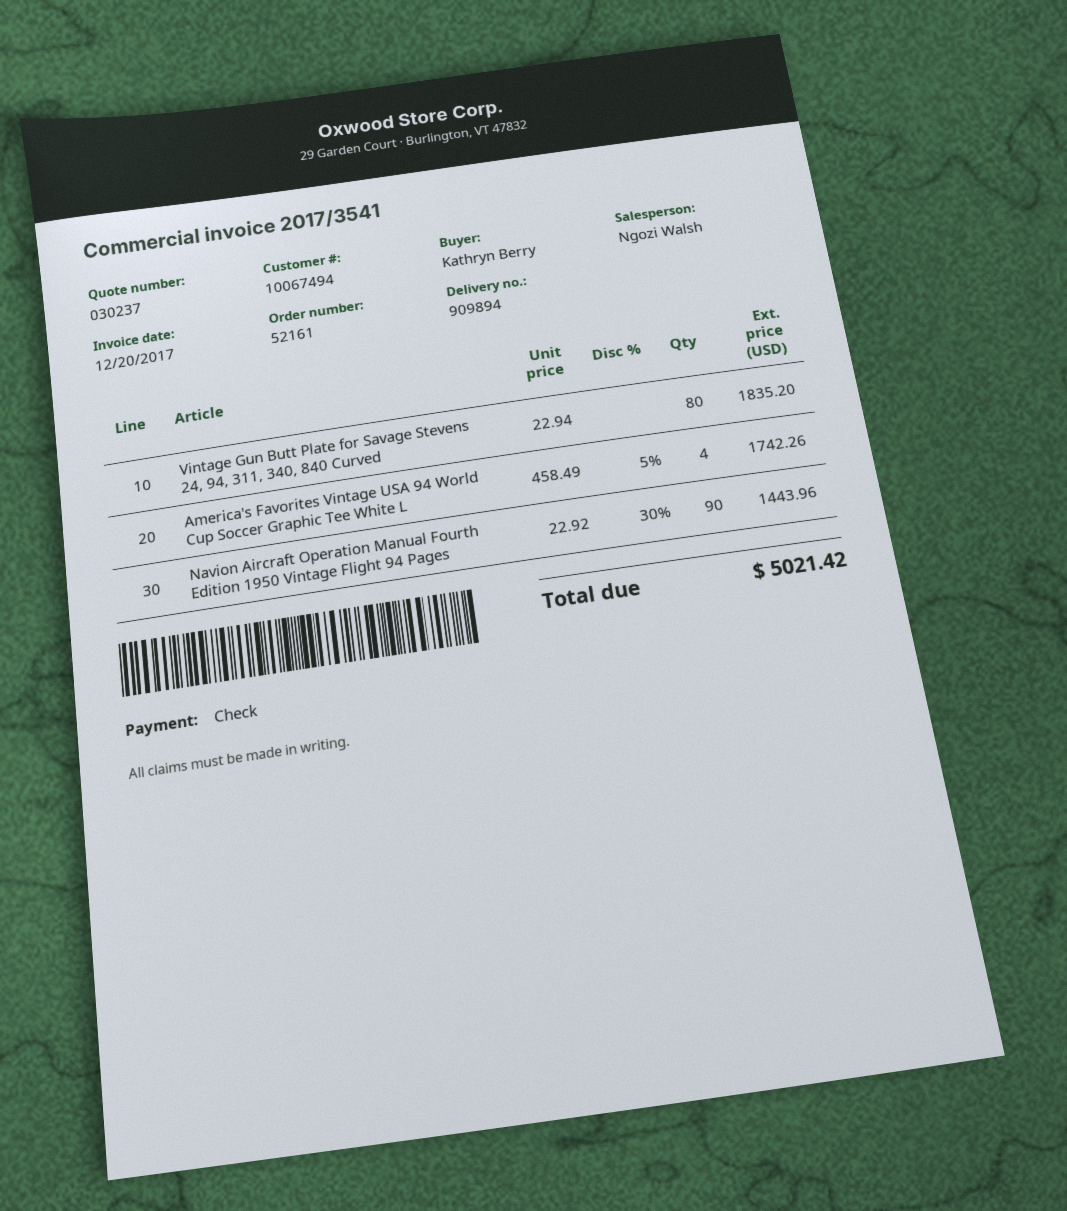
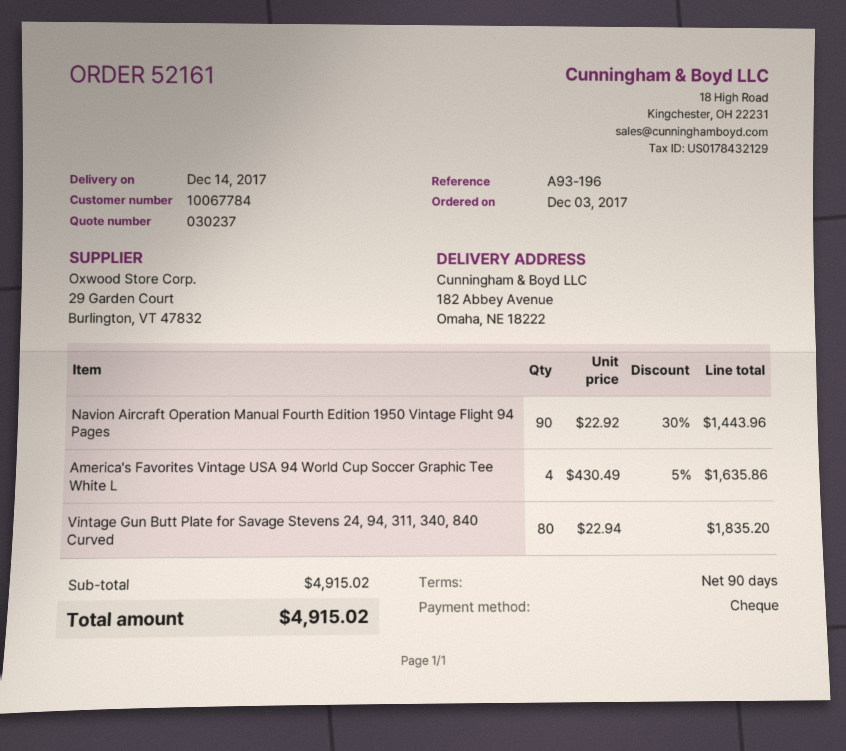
customer number: 10067494 -> 10067784
America's Favorites Vintage USA 94 World Cup Soccer Graphic Tee White L: 4 x 458.49 - 5% = 1742.26 -> 4 x 430.49 - 5% = 1635.86
total: 5021.42 -> 4915.02

